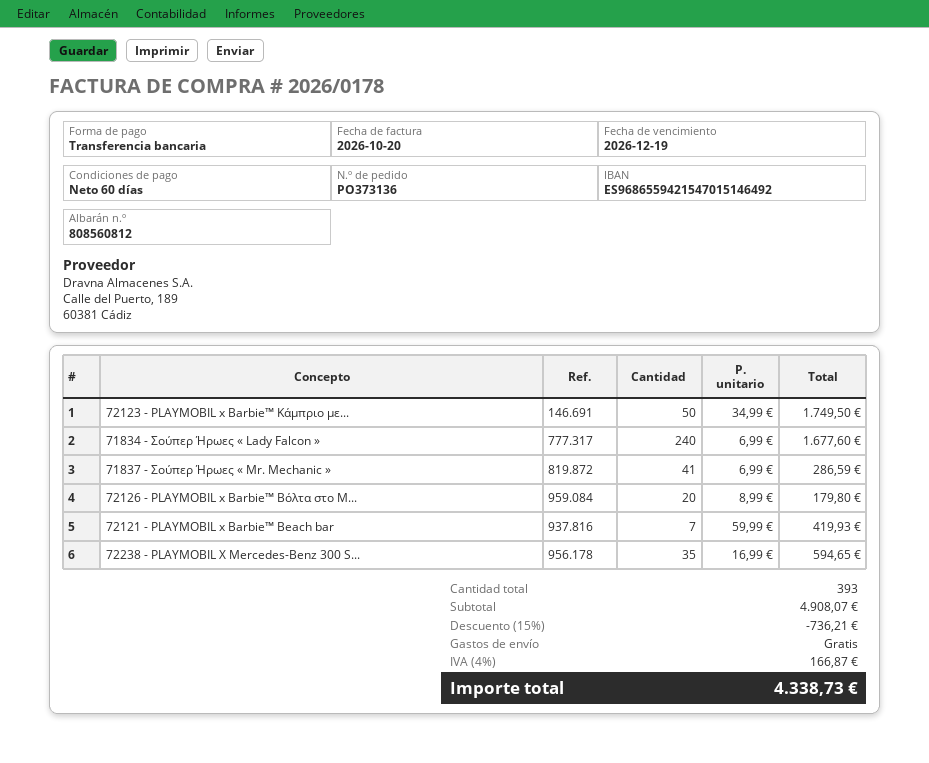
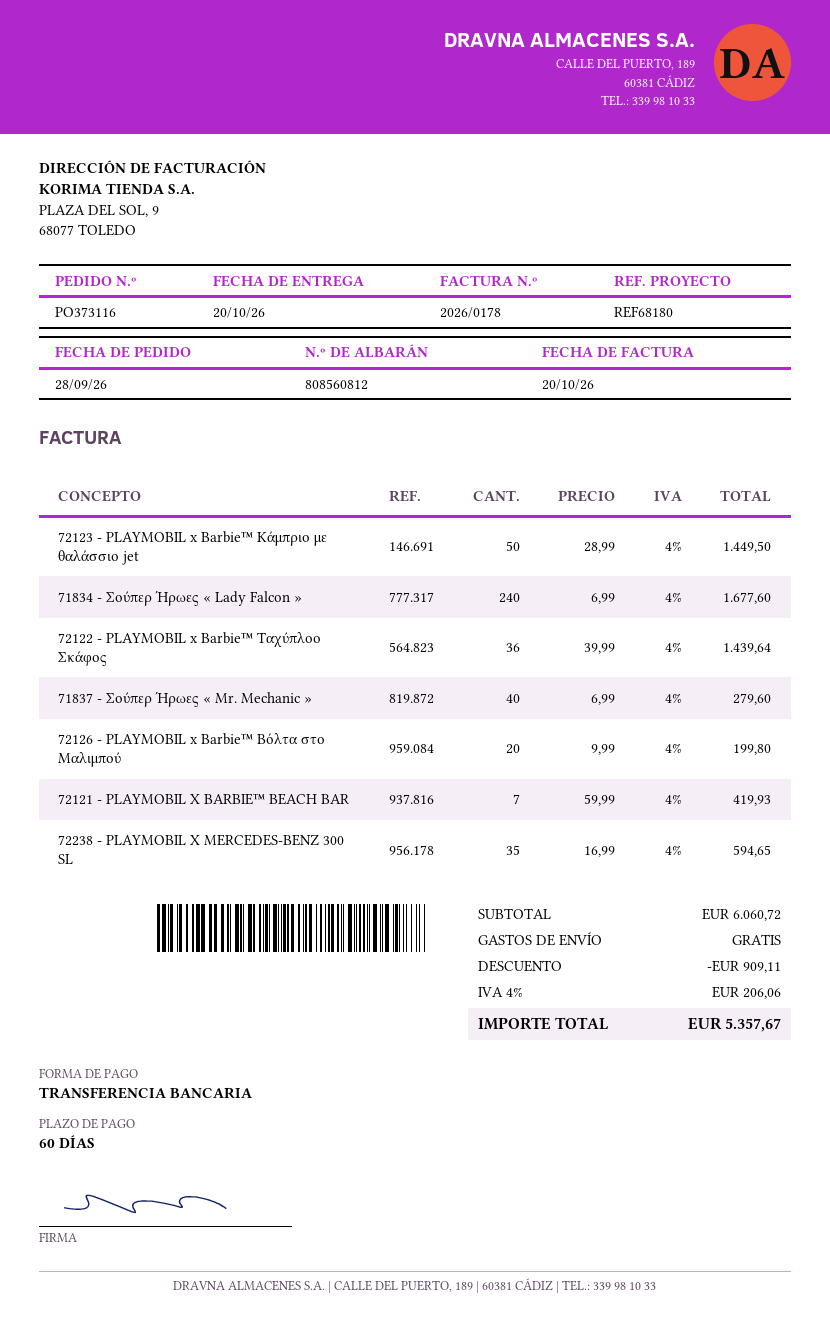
order number: PO373136 -> PO373116
72123 - PLAYMOBIL x Barbie™ Κάμπριο με...: 50 x 34.99 = 1749.50 -> 50 x 28.99 = 1449.50
71837 - Σούπερ Ήρωες « Mr. Mechanic »: 41 x 6.99 = 286.59 -> 40 x 6.99 = 279.60
72126 - PLAYMOBIL x Barbie™ Βόλτα στο Μ...: 20 x 8.99 = 179.80 -> 20 x 9.99 = 199.80
72122 - PLAYMOBIL x Barbie™ Ταχύπλοο Σκάφος: none -> 36 x 39.99 = 1439.64
subtotal: 4908.07 -> 6060.72
discount: 736.21 -> 909.11
tax: 4% = 166.87 -> 4% = 206.06
total: 4338.73 -> 5357.67

